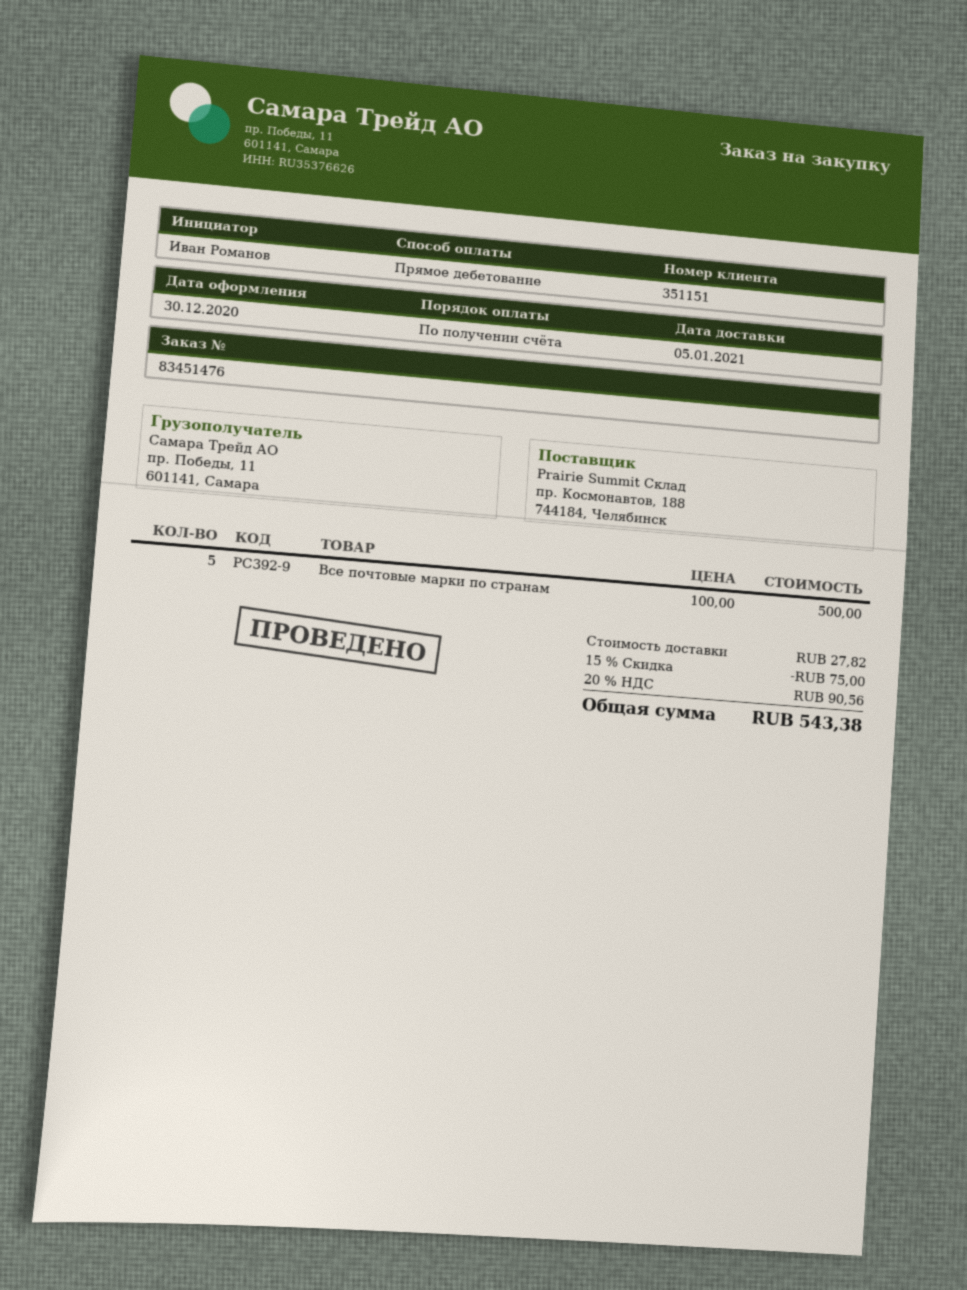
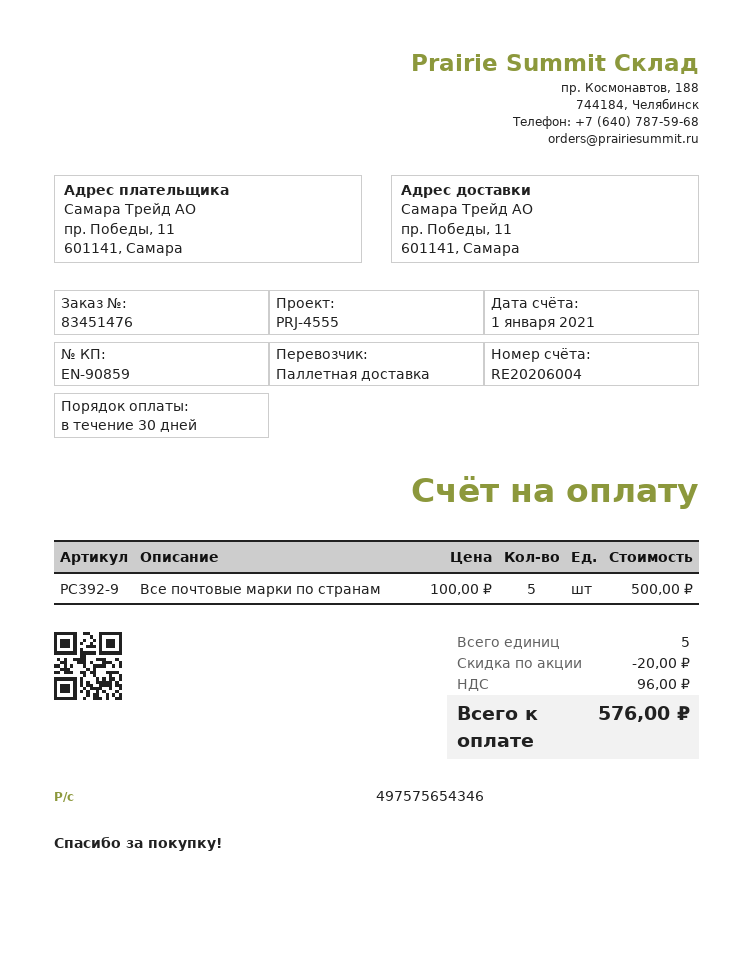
payment terms: on receipt -> 30 days
discount: 75.00 -> 20.00
shipping: 27.82 -> none
tax: 90.56 -> 96.00
total: 543.38 -> 576.00

